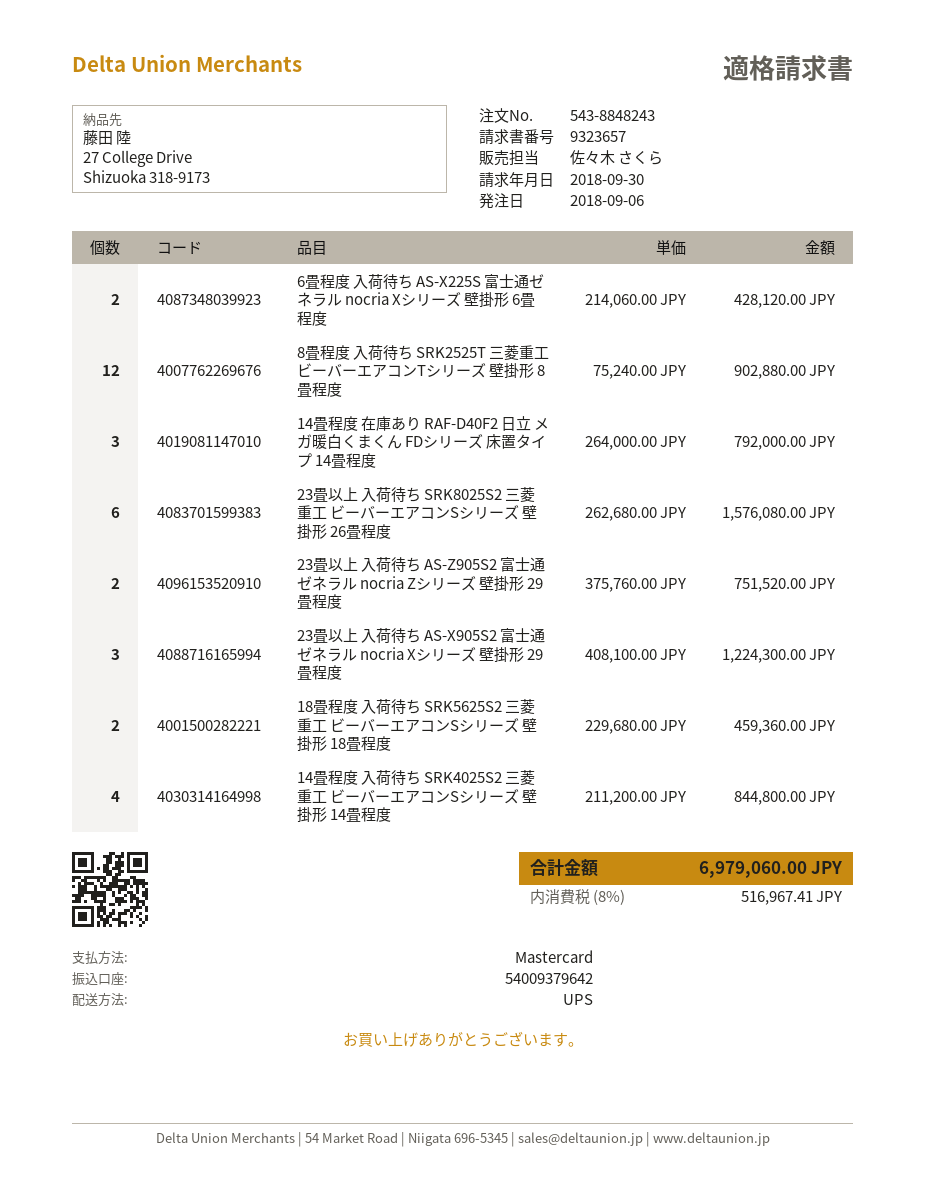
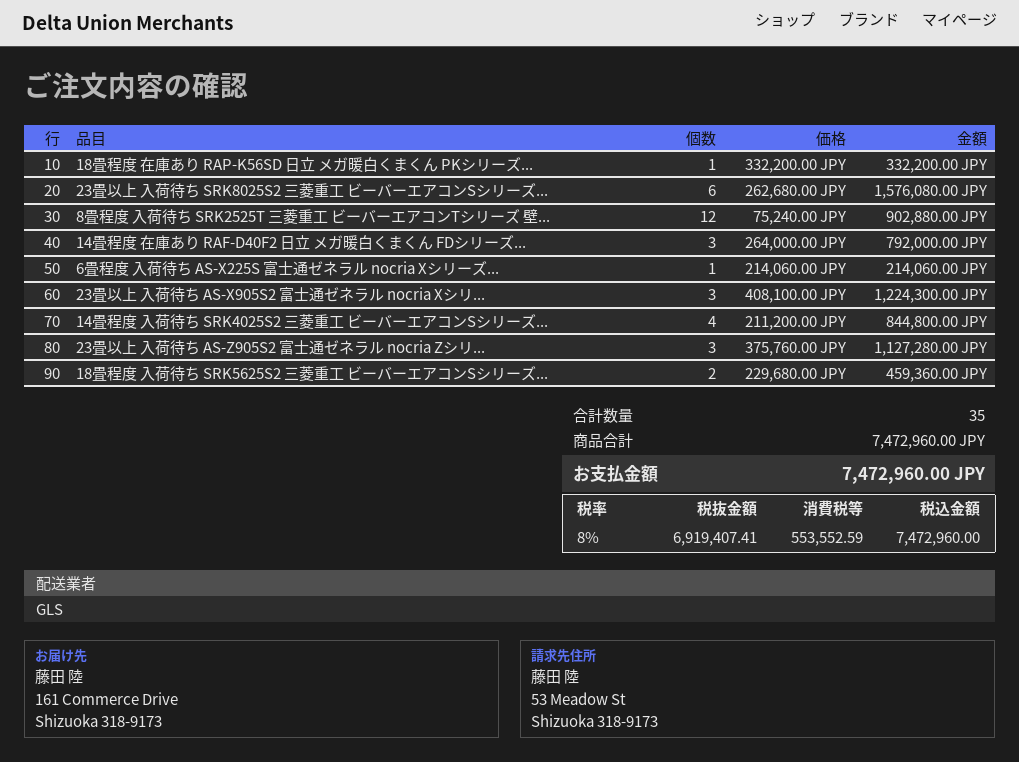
shipping method: UPS -> GLS
ship to: 27 College Drive, Shizuoka 318-9173 -> 161 Commerce Drive, Shizuoka 318-9173
6畳程度 入荷待ち AS-X225S 富士通ゼネラル nocria Xシリーズ 壁掛形 6畳程度: 2 x 214060.00 = 428120.00 -> 1 x 214060.00 = 214060.00
23畳以上 入荷待ち AS-Z905S2 富士通ゼネラル nocria Zシリーズ 壁掛形 29畳程度: 2 x 375760.00 = 751520.00 -> 3 x 375760.00 = 1127280.00
18畳程度 在庫あり RAP-K56SD 日立 メガ暖白くまくん PKシリーズ...: none -> 1 x 332200.00 = 332200.00
tax: 8% = 516967.41 -> 8% = 553552.59
total: 6979060.00 -> 7472960.00

